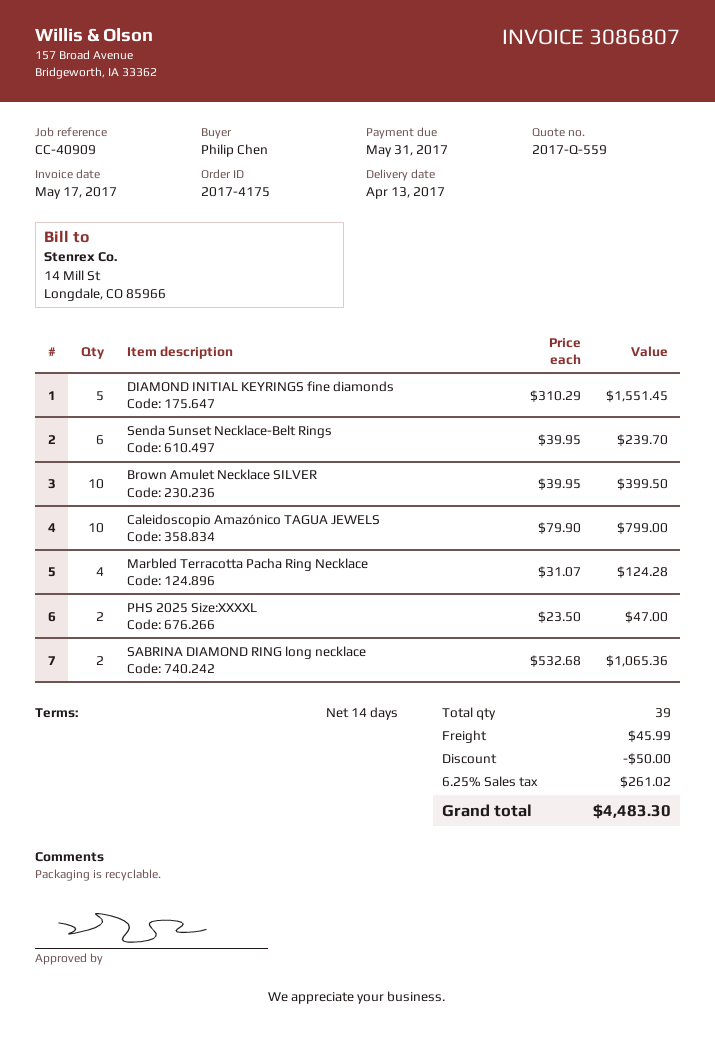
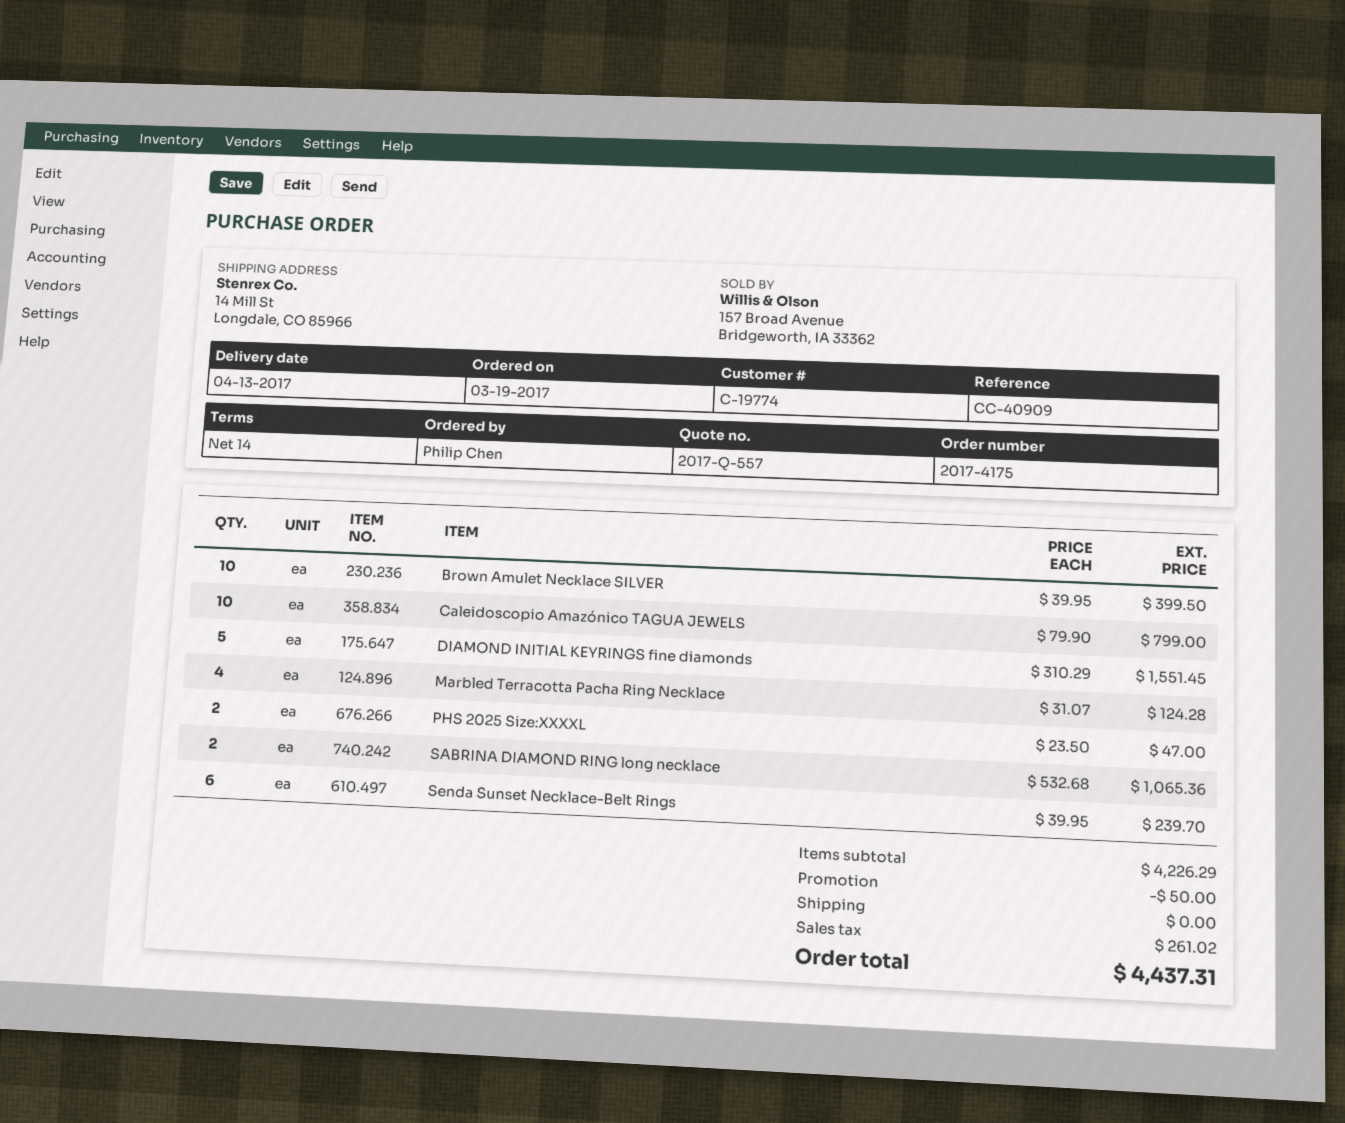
quote number: 2017-Q-559 -> 2017-Q-557
shipping: 45.99 -> 0.00
total: 4483.30 -> 4437.31

